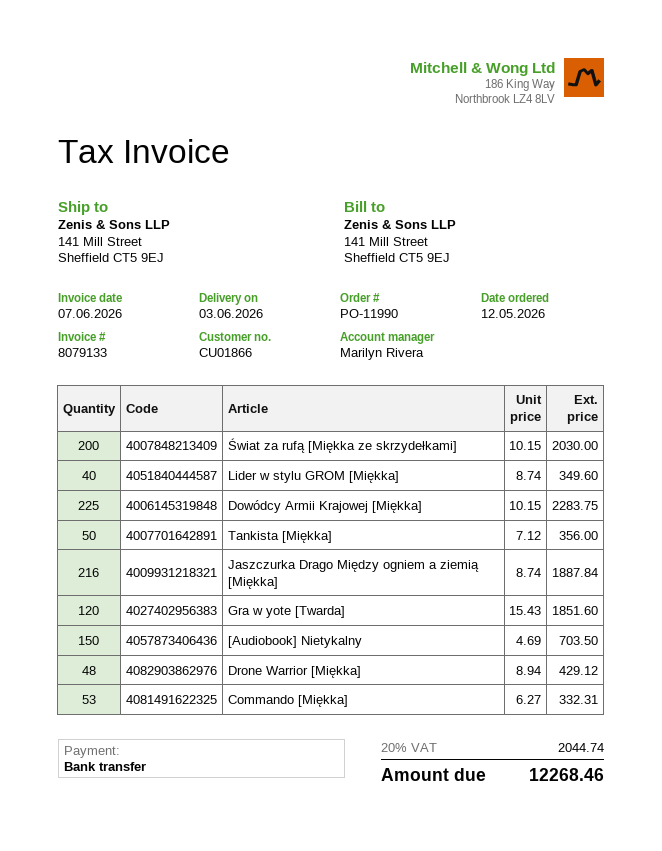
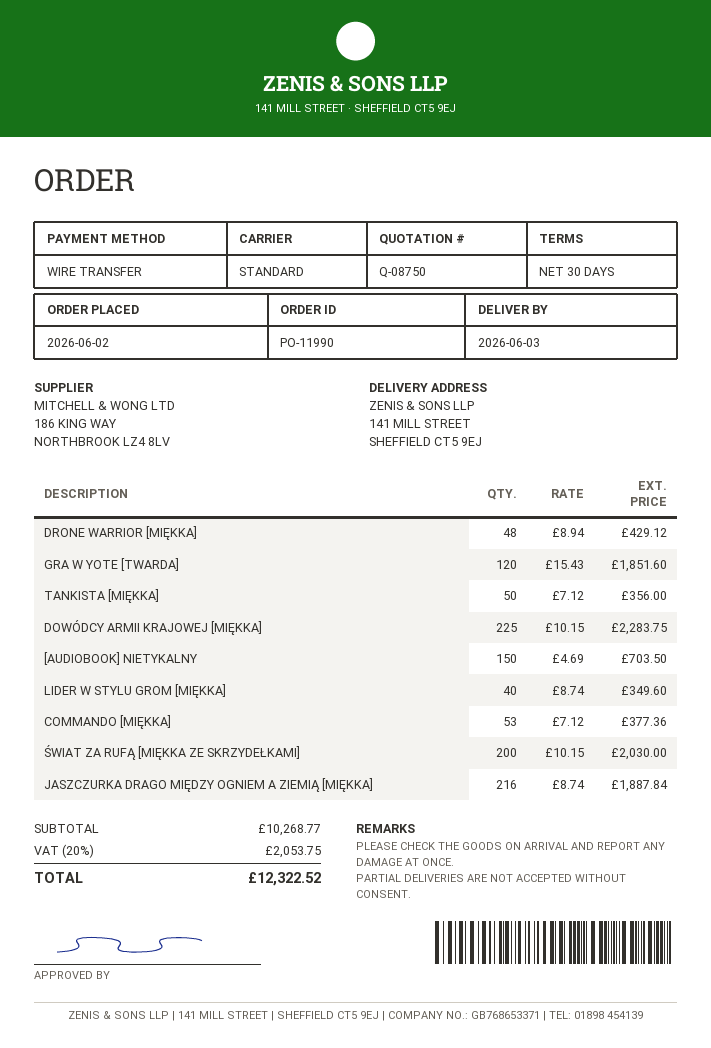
order date: 2026-05-12 -> 2026-06-02
Commando [Miękka]: 53 x 6.27 = 332.31 -> 53 x 7.12 = 377.36
tax: 20% = 2044.74 -> 20% = 2053.75
total: 12268.46 -> 12322.52

